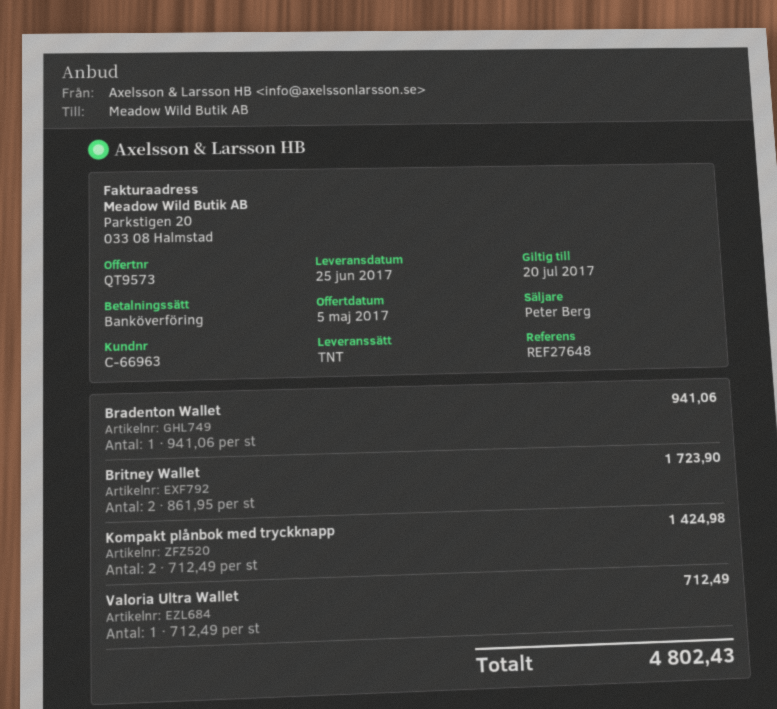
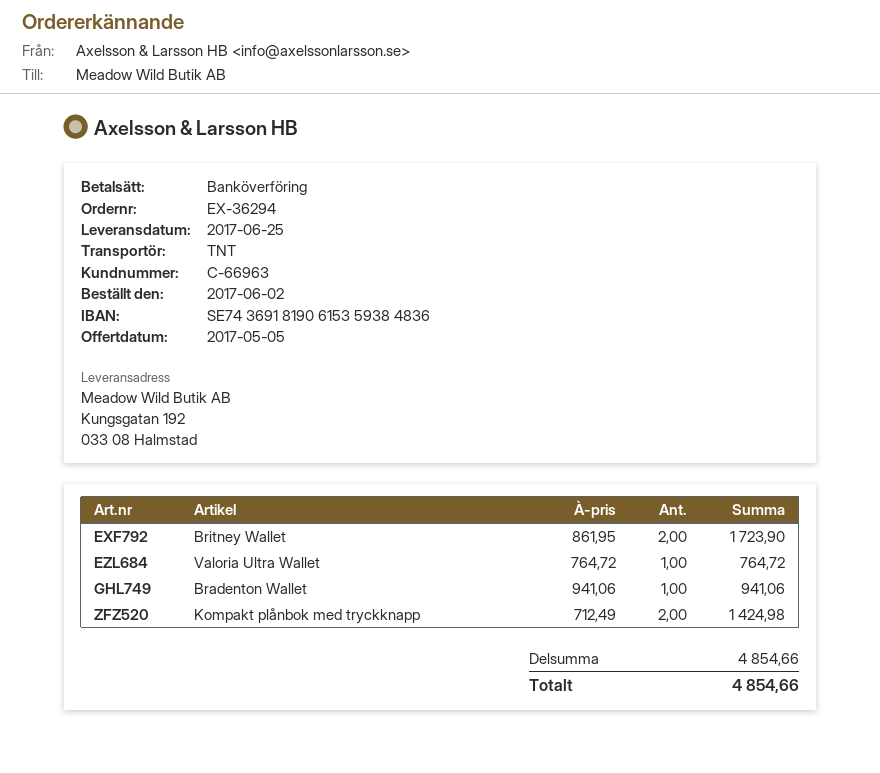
Valoria Ultra Wallet: 1 x 712.49 = 712.49 -> 1 x 764.72 = 764.72
total: 4802.43 -> 4854.66

